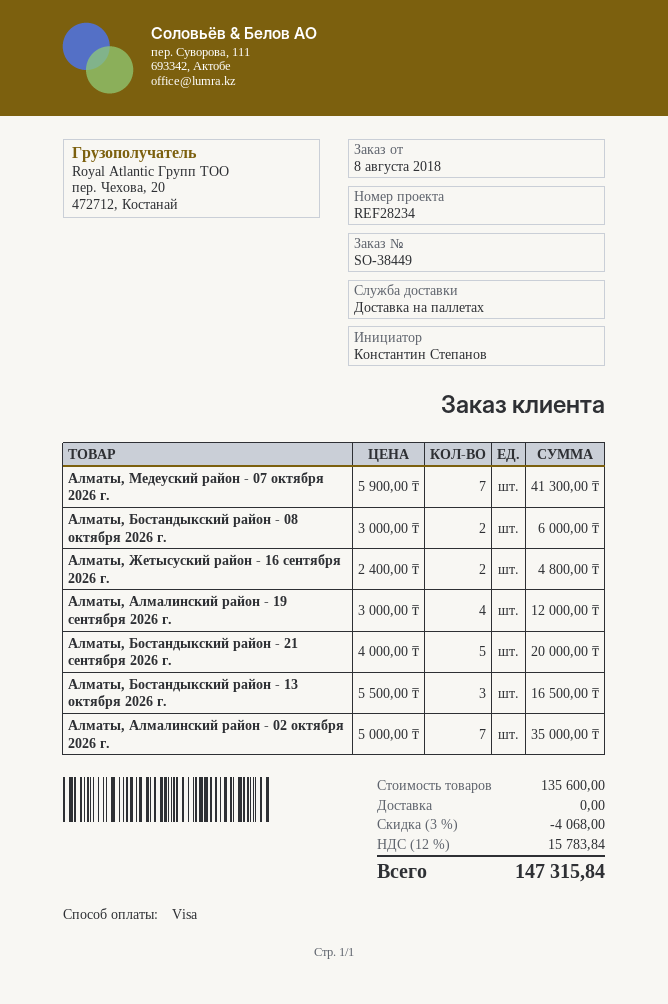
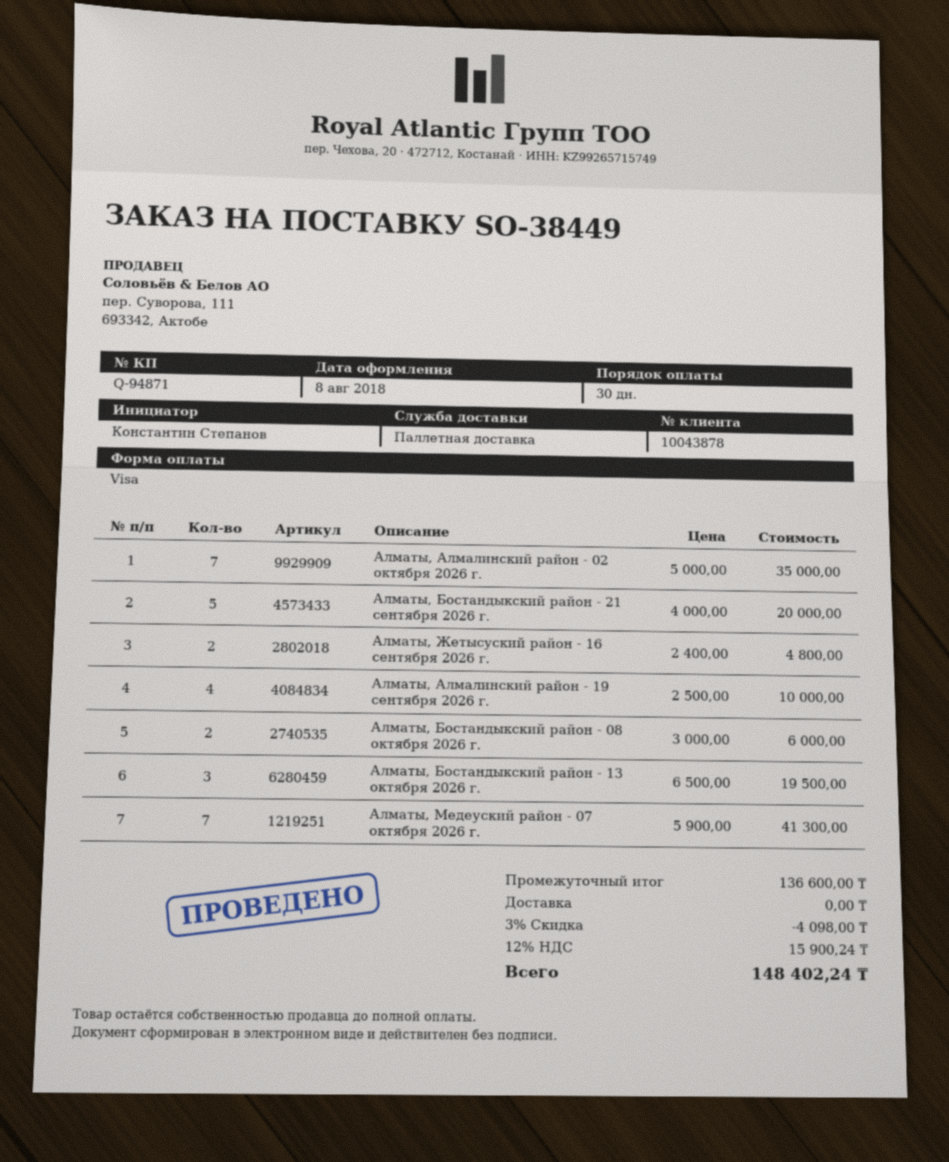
Алматы, Алмалинский район - 19 сентября 2026 г.: 4 x 3000.00 = 12000.00 -> 4 x 2500.00 = 10000.00
Алматы, Бостандыкский район - 13 октября 2026 г.: 3 x 5500.00 = 16500.00 -> 3 x 6500.00 = 19500.00
subtotal: 135600.00 -> 136600.00
discount: 3% = 4068.00 -> 3% = 4098.00
tax: 12% = 15783.84 -> 12% = 15900.24
total: 147315.84 -> 148402.24

